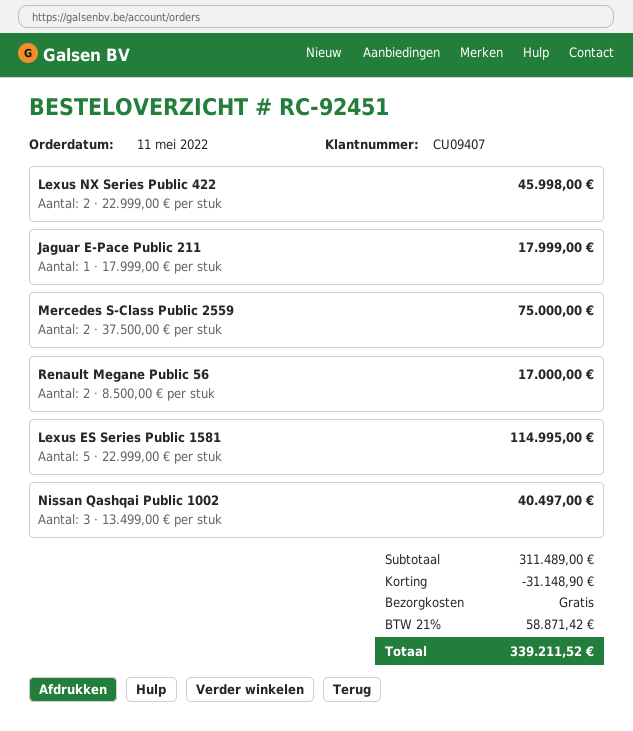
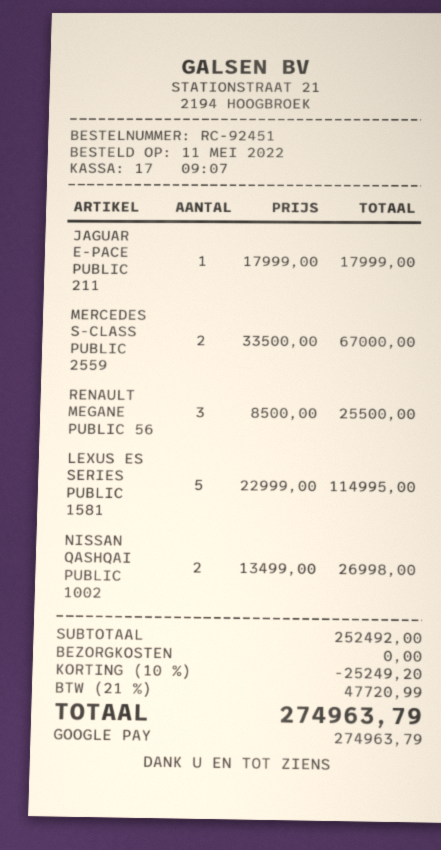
Lexus NX Series Public 422: 2 x 22999.00 = 45998.00 -> none
Mercedes S-Class Public 2559: 2 x 37500.00 = 75000.00 -> 2 x 33500.00 = 67000.00
Renault Megane Public 56: 2 x 8500.00 = 17000.00 -> 3 x 8500.00 = 25500.00
Nissan Qashqai Public 1002: 3 x 13499.00 = 40497.00 -> 2 x 13499.00 = 26998.00
subtotal: 311489.00 -> 252492.00
discount: 31148.90 -> 25249.20
tax: 21% = 58871.42 -> 21% = 47720.99
total: 339211.52 -> 274963.79

